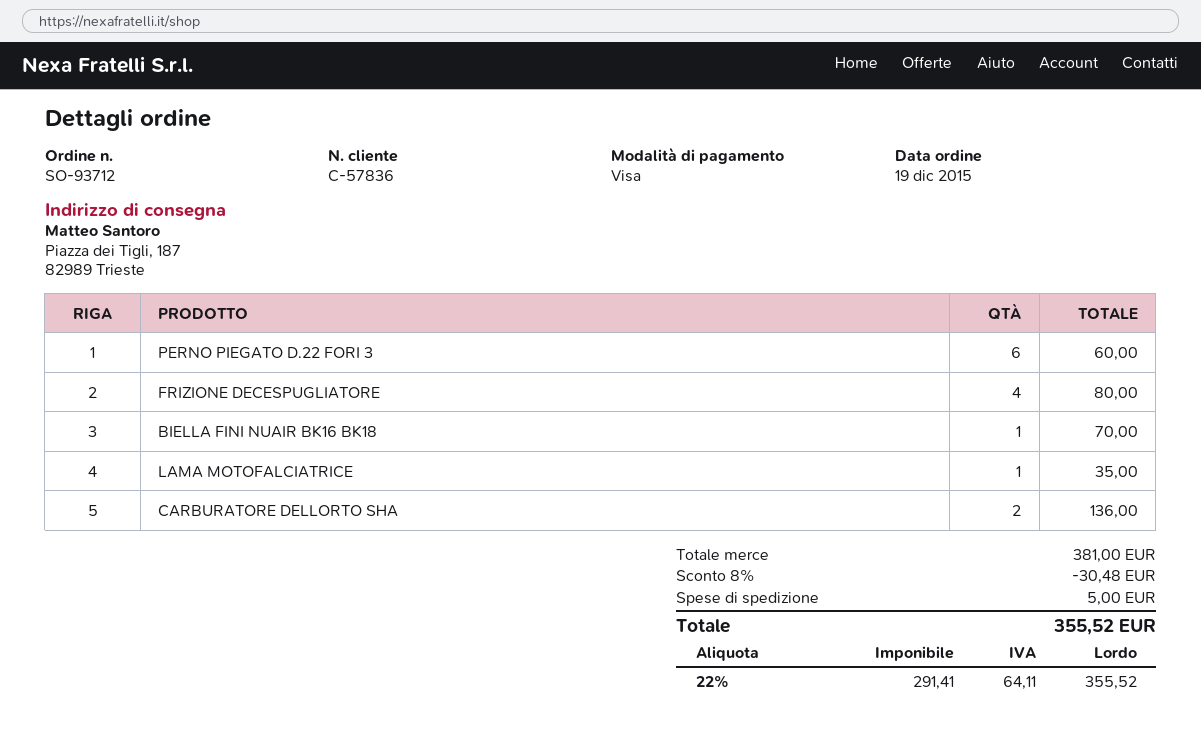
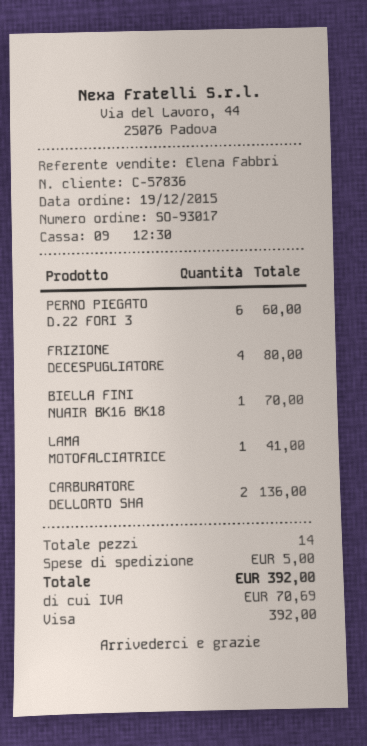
order number: SO-93712 -> SO-93017
LAMA MOTOFALCIATRICE: 1 for 35.00 -> 1 for 41.00
discount: 8% = 30.48 -> none
tax: 64.11 -> 70.69
total: 355.52 -> 392.00

